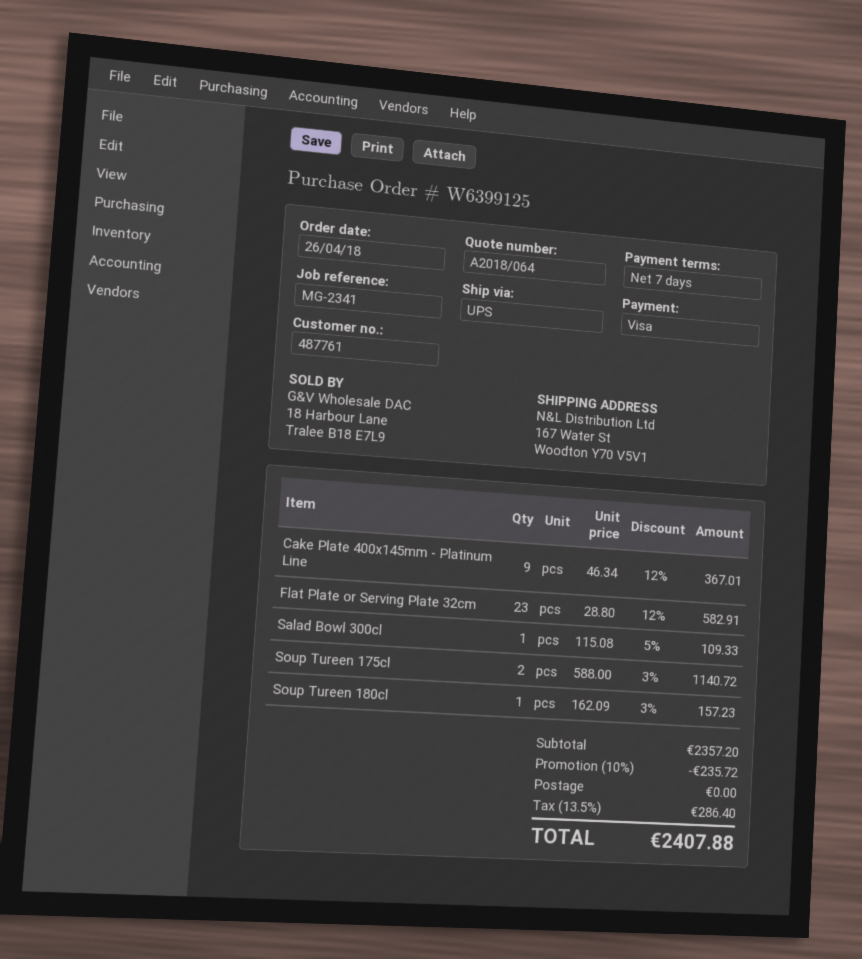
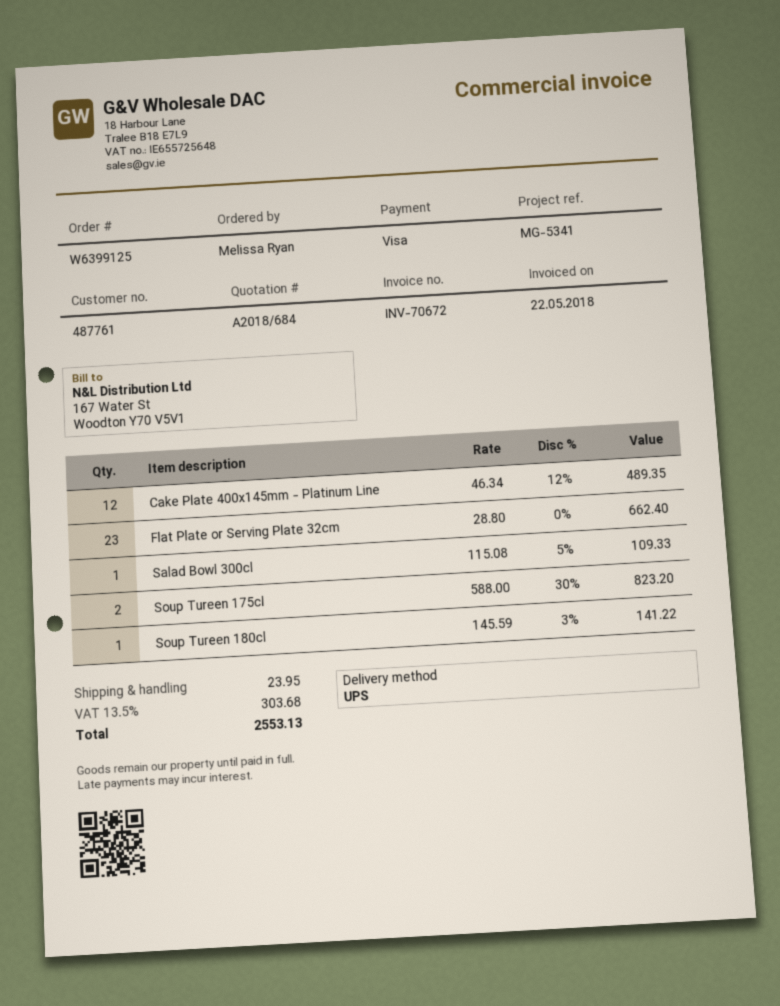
quote number: A2018/064 -> A2018/684
reference: MG-2341 -> MG-5341
Cake Plate 400x145mm - Platinum Line: 9 x 46.34 - 12% = 367.01 -> 12 x 46.34 - 12% = 489.35
Flat Plate or Serving Plate 32cm: 23 x 28.80 - 12% = 582.91 -> 23 x 28.80 = 662.40
Soup Tureen 175cl: 2 x 588.00 - 3% = 1140.72 -> 2 x 588.00 - 30% = 823.20
Soup Tureen 180cl: 1 x 162.09 - 3% = 157.23 -> 1 x 145.59 - 3% = 141.22
discount: 10% = 235.72 -> none
shipping: 0.00 -> 23.95
tax: 13.5% = 286.40 -> 13.5% = 303.68
total: 2407.88 -> 2553.13

